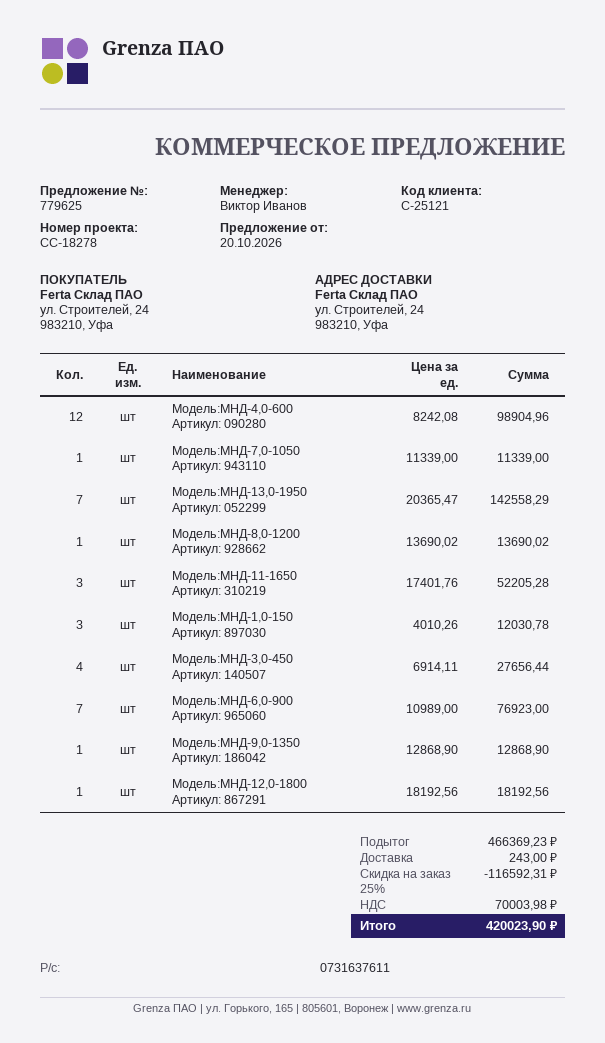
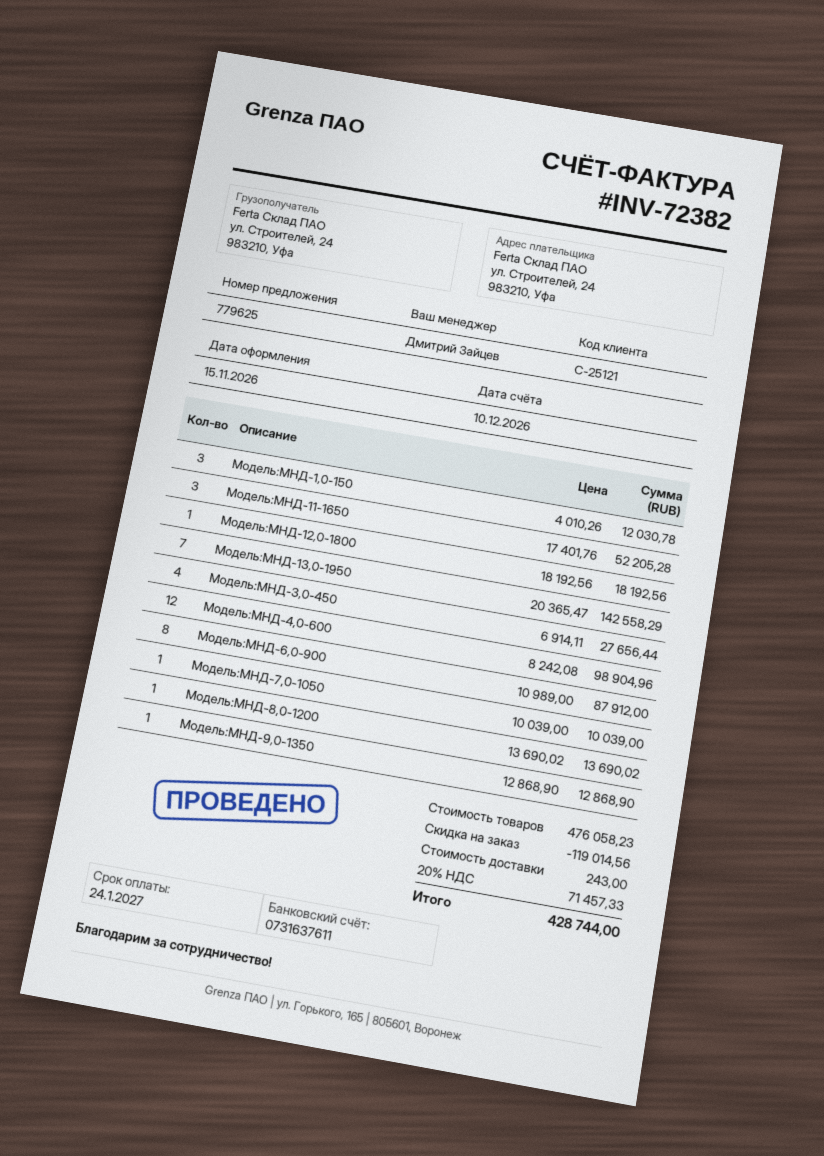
sales rep: Виктор Иванов -> Дмитрий Зайцев
Модель:МНД-7,0-1050: 1 x 11339.00 = 11339.00 -> 1 x 10039.00 = 10039.00
Модель:МНД-6,0-900: 7 x 10989.00 = 76923.00 -> 8 x 10989.00 = 87912.00
subtotal: 466369.23 -> 476058.23
discount: 116592.31 -> 119014.56
tax: 70003.98 -> 71457.33
total: 420023.90 -> 428744.00

